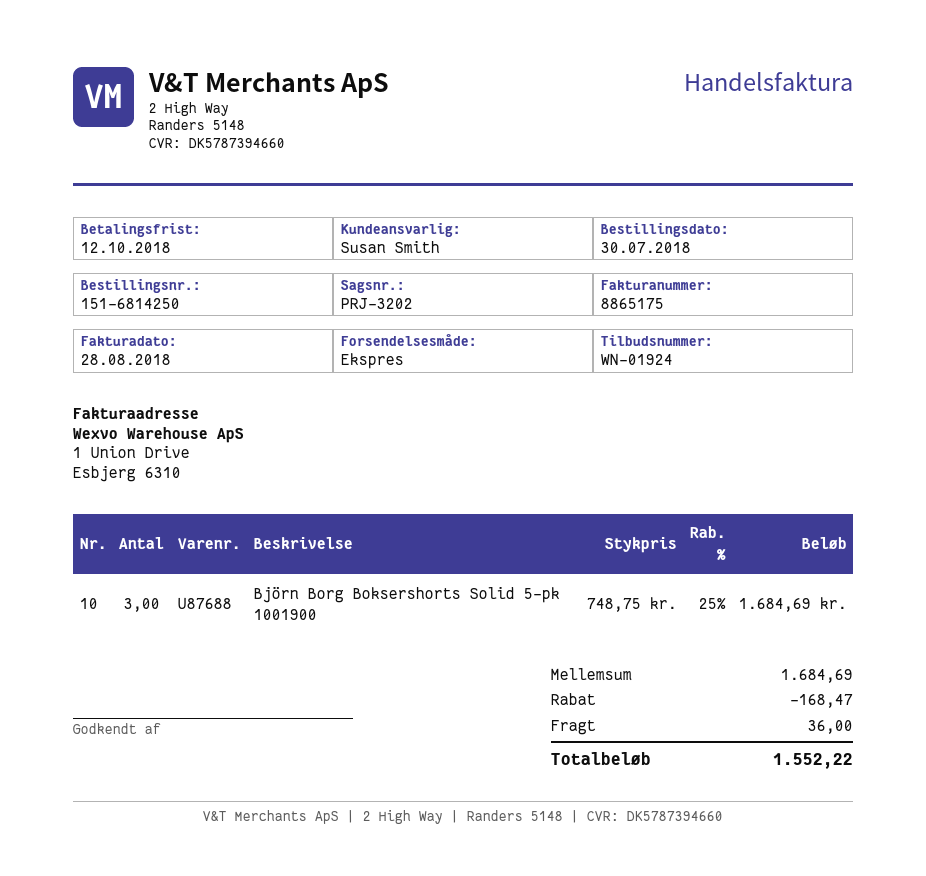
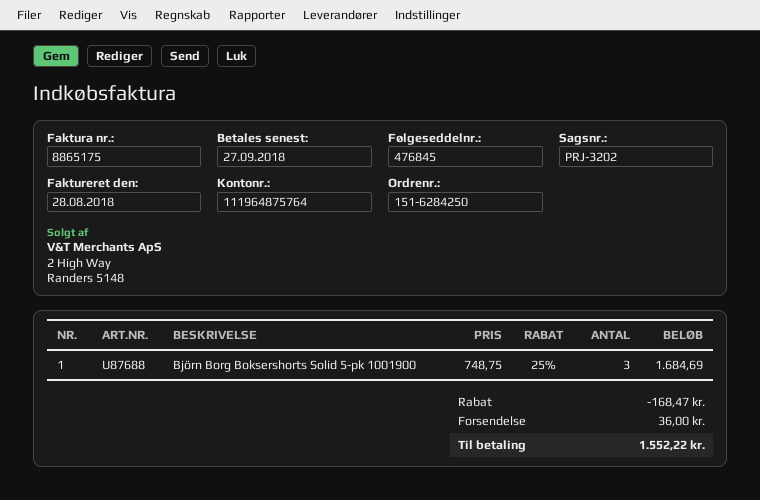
order number: 151-6814250 -> 151-6284250
due date: 2018-10-12 -> 2018-09-27

